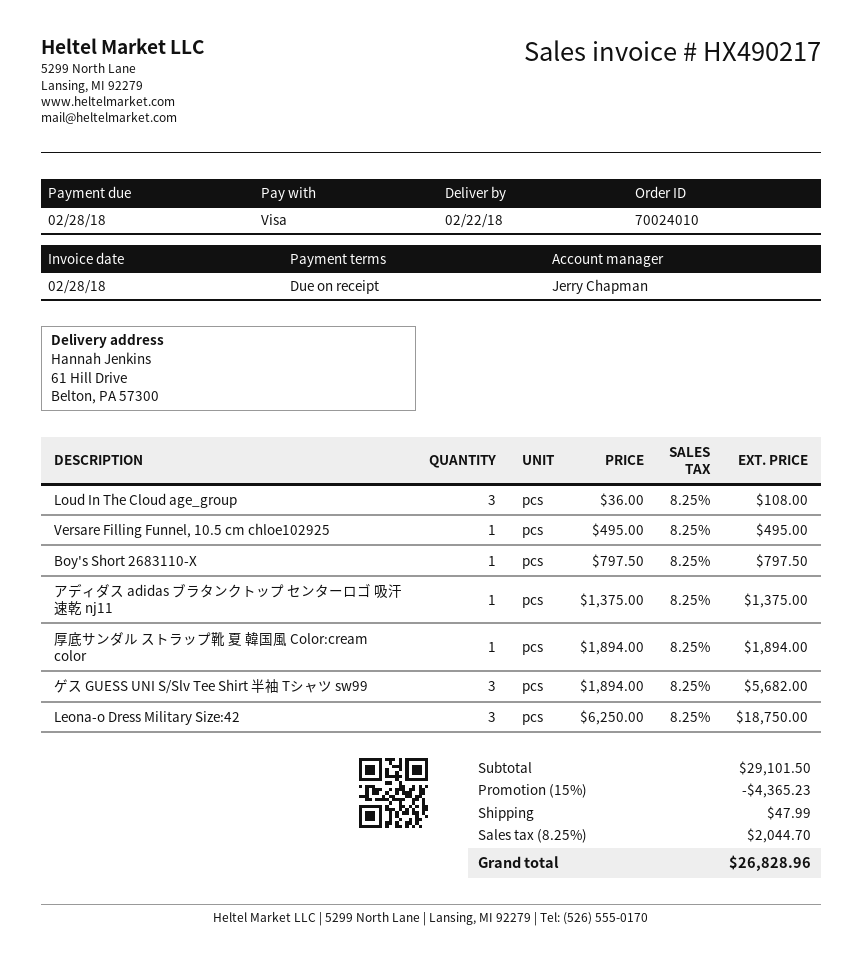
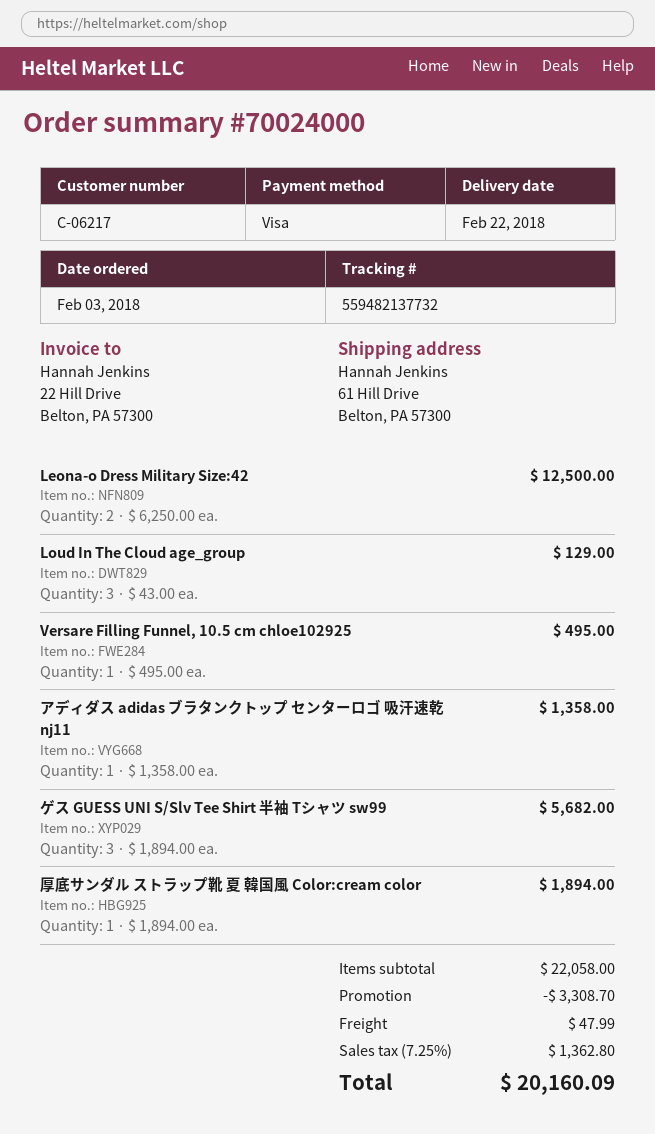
order number: 70024010 -> 70024000
Loud In The Cloud age_group: 3 x 36.00 = 108.00 -> 3 x 43.00 = 129.00
Boy's Short 2683110-X: 1 x 797.50 = 797.50 -> none
アディダス adidas ブラタンクトップ センターロゴ 吸汗速乾 nj11: 1 x 1375.00 = 1375.00 -> 1 x 1358.00 = 1358.00
Leona-o Dress Military Size:42: 3 x 6250.00 = 18750.00 -> 2 x 6250.00 = 12500.00
subtotal: 29101.50 -> 22058.00
discount: 4365.23 -> 3308.70
tax: 8.25% = 2044.70 -> 7.25% = 1362.80
total: 26828.96 -> 20160.09

